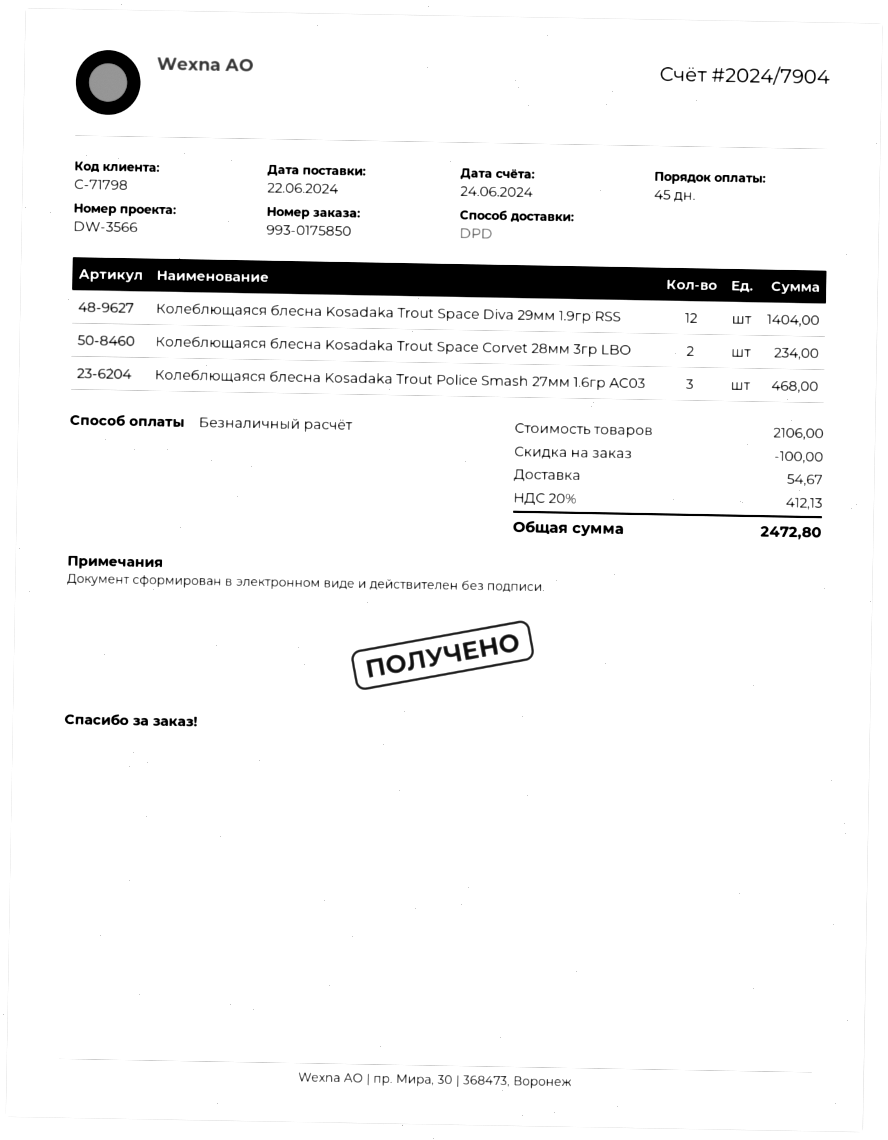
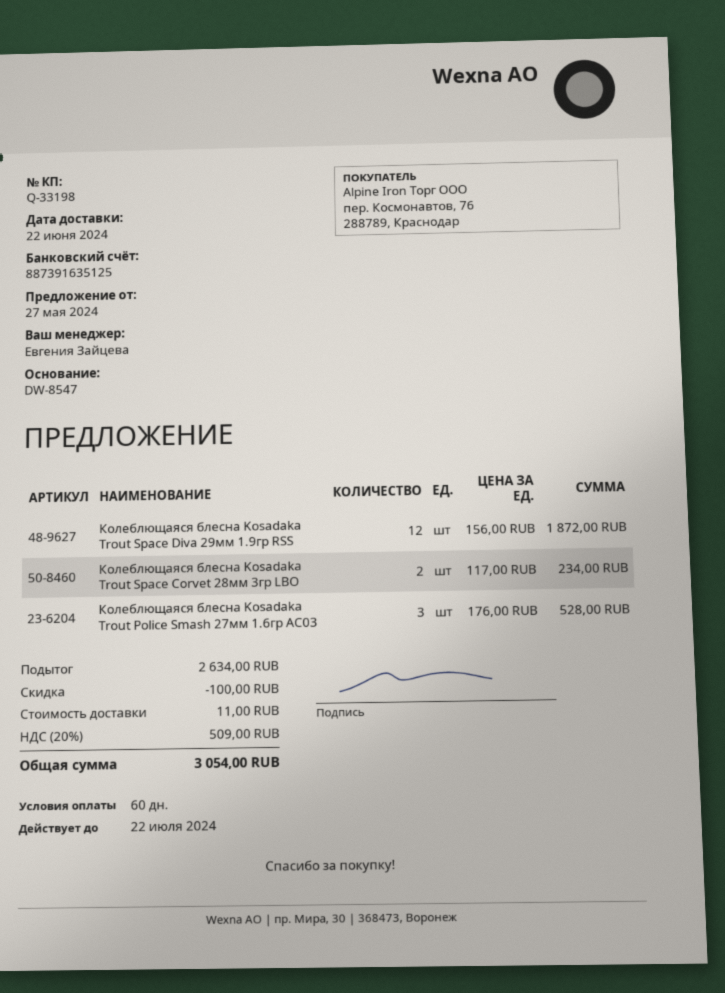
payment terms: 45 days -> 60 days
reference: DW-3566 -> DW-8547
Колеблющаяся блесна Kosadaka Trout Space Diva 29мм 1.9гр RSS: 12 for 1404.00 -> 12 for 1872.00
Колеблющаяся блесна Kosadaka Trout Police Smash 27мм 1.6гр AC03: 3 for 468.00 -> 3 for 528.00
subtotal: 2106.00 -> 2634.00
shipping: 54.67 -> 11.00
tax: 20% = 412.13 -> 20% = 509.00
total: 2472.80 -> 3054.00

